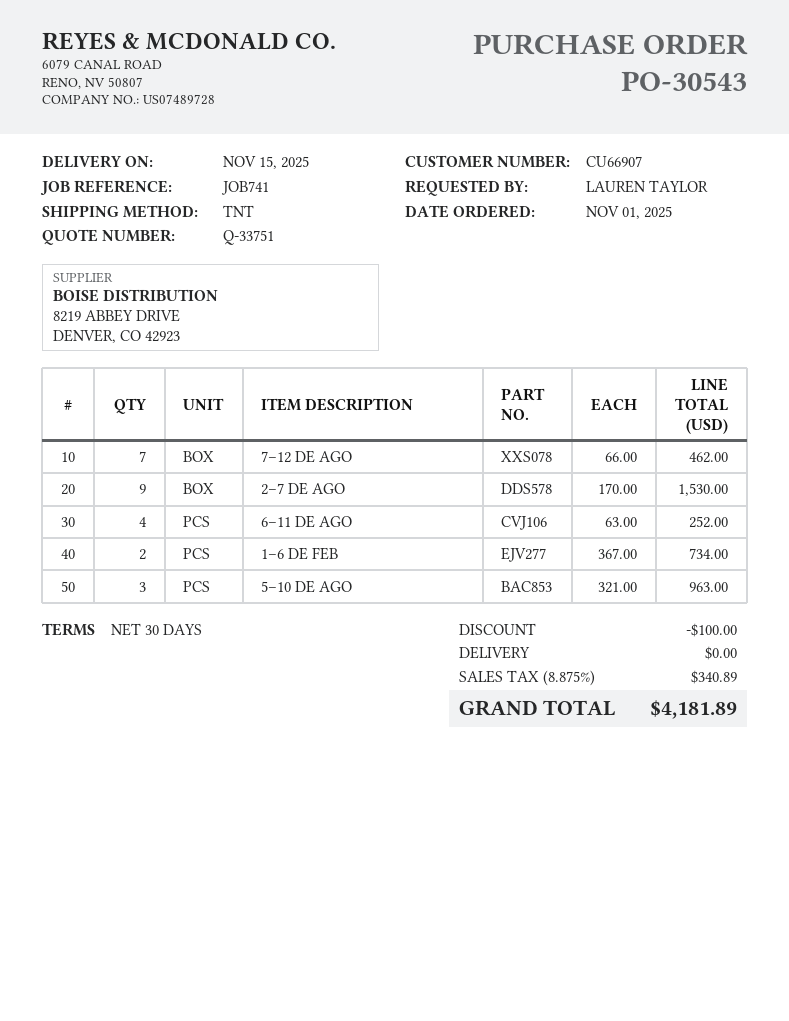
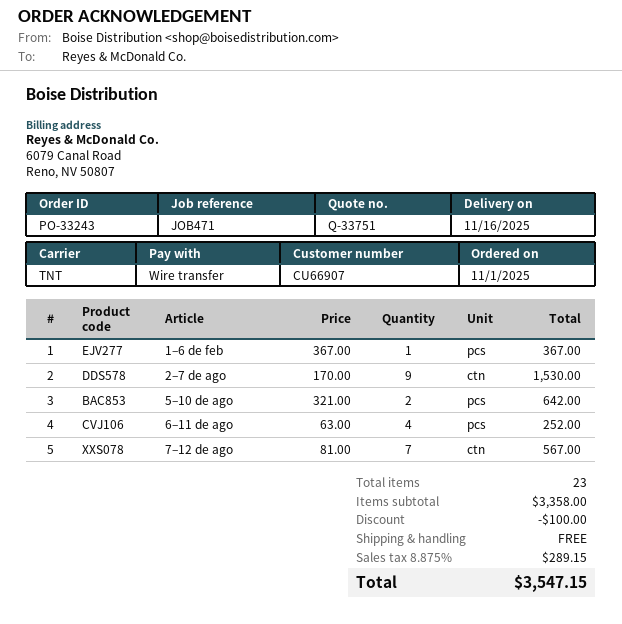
order number: PO-30543 -> PO-33243
delivery date: 2025-11-15 -> 2025-11-16
reference: JOB741 -> JOB471
7–12 DE AGO: 7 x 66.00 = 462.00 -> 7 x 81.00 = 567.00
1–6 DE FEB: 2 x 367.00 = 734.00 -> 1 x 367.00 = 367.00
5–10 DE AGO: 3 x 321.00 = 963.00 -> 2 x 321.00 = 642.00
tax: 8.875% = 340.89 -> 8.875% = 289.15
total: 4181.89 -> 3547.15

